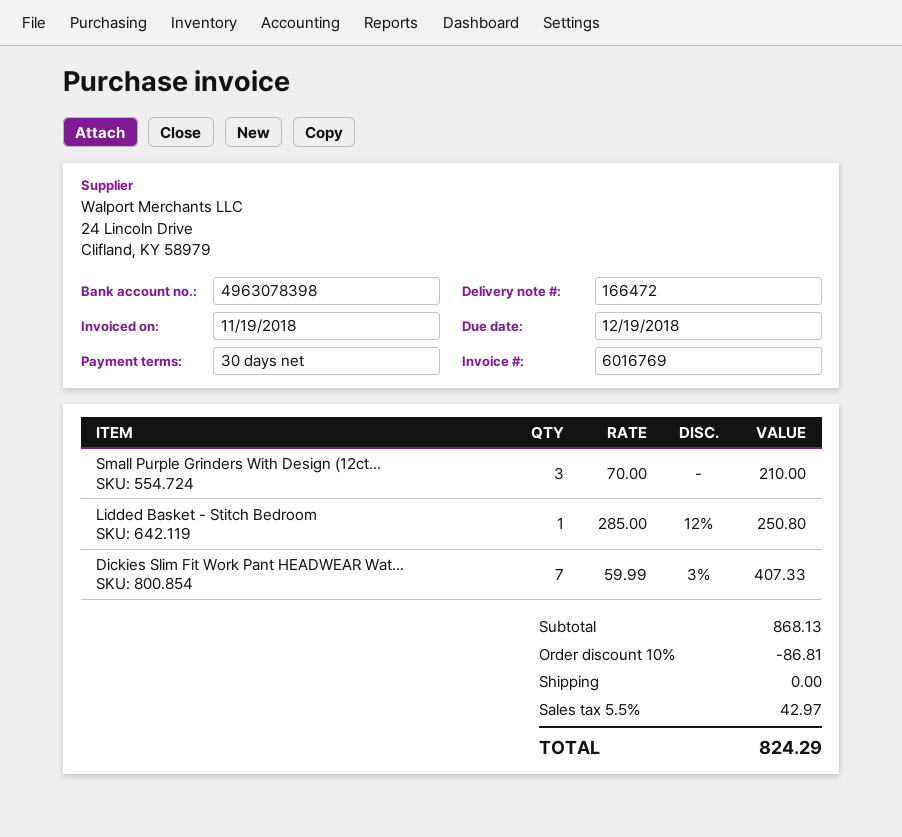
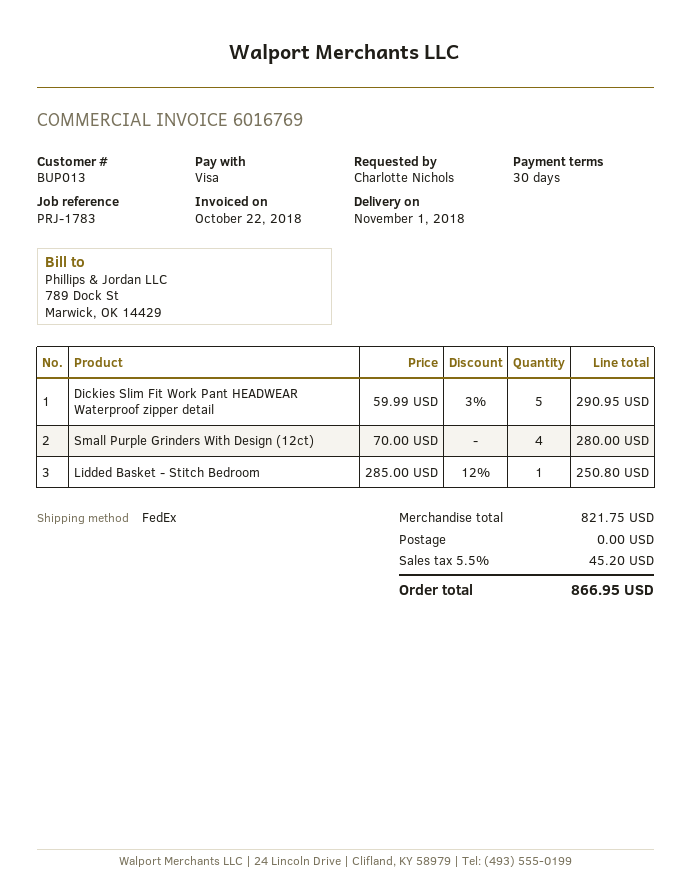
invoice date: 2018-11-19 -> 2018-10-22
Small Purple Grinders With Design (12ct...: 3 x 70.00 = 210.00 -> 4 x 70.00 = 280.00
Dickies Slim Fit Work Pant HEADWEAR Wat...: 7 x 59.99 - 3% = 407.33 -> 5 x 59.99 - 3% = 290.95
subtotal: 868.13 -> 821.75
discount: 10% = 86.81 -> none
tax: 5.5% = 42.97 -> 5.5% = 45.20
total: 824.29 -> 866.95

